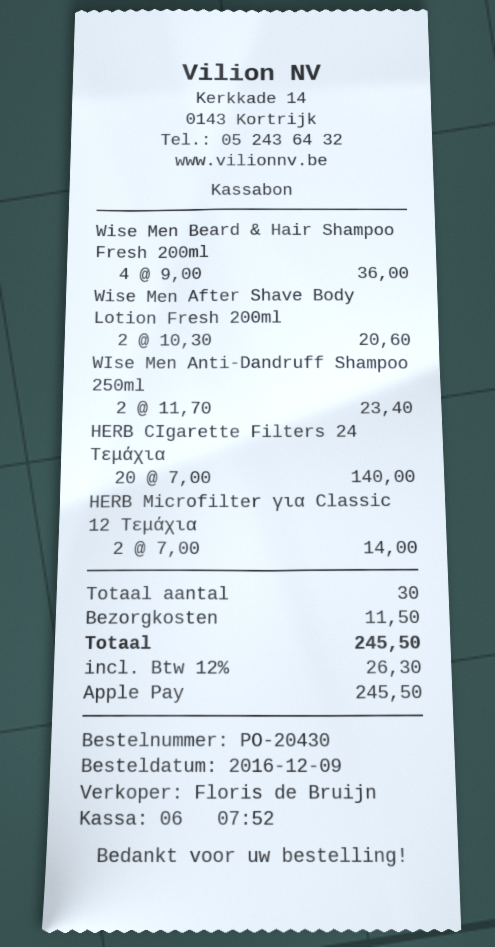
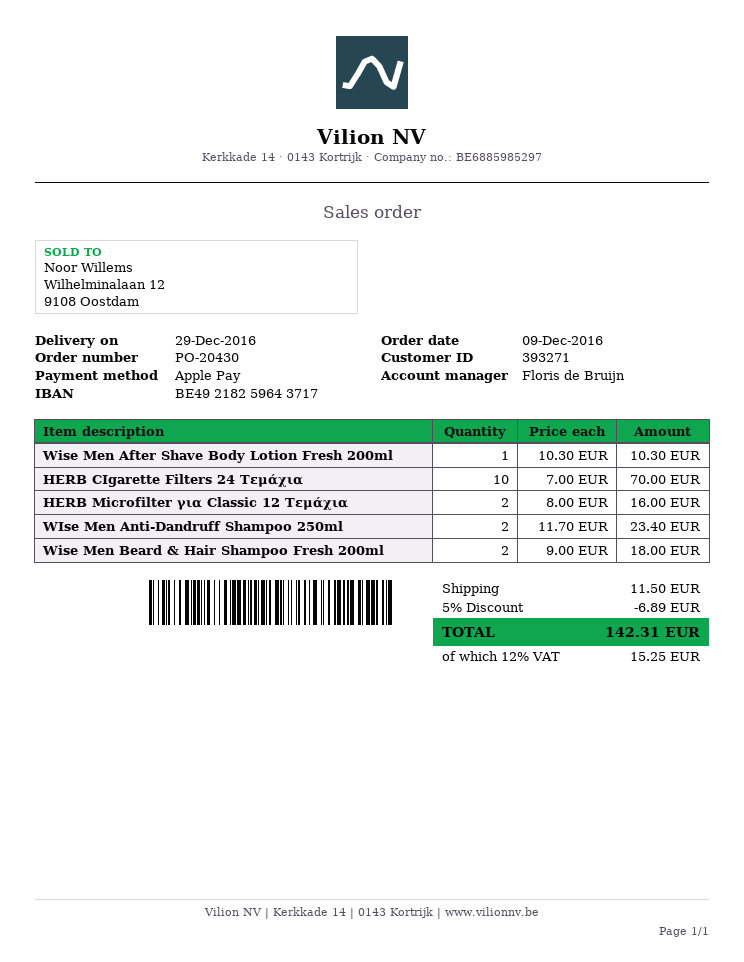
Wise Men Beard & Hair Shampoo Fresh 200ml: 4 x 9.00 = 36.00 -> 2 x 9.00 = 18.00
Wise Men After Shave Body Lotion Fresh 200ml: 2 x 10.30 = 20.60 -> 1 x 10.30 = 10.30
HERB CIgarette Filters 24 Τεμάχια: 20 x 7.00 = 140.00 -> 10 x 7.00 = 70.00
HERB Microfilter για Classic 12 Τεμάχια: 2 x 7.00 = 14.00 -> 2 x 8.00 = 16.00
discount: none -> 5% = 6.89
tax: 12% = 26.30 -> 12% = 15.25
total: 245.50 -> 142.31

